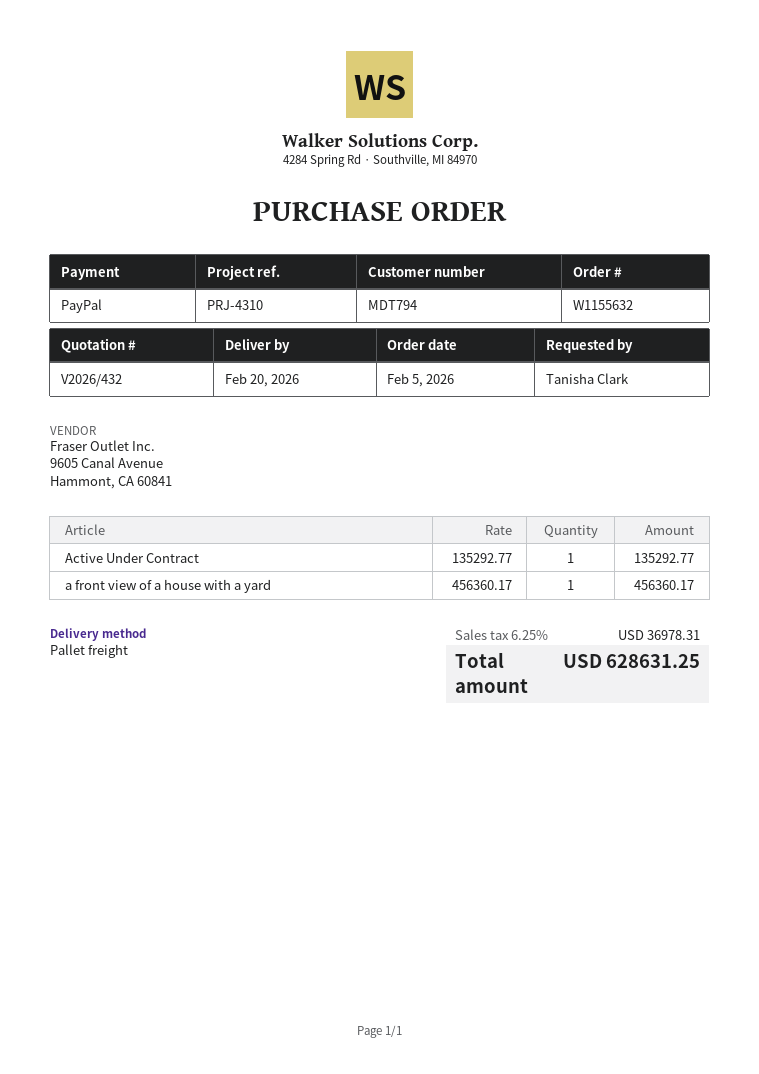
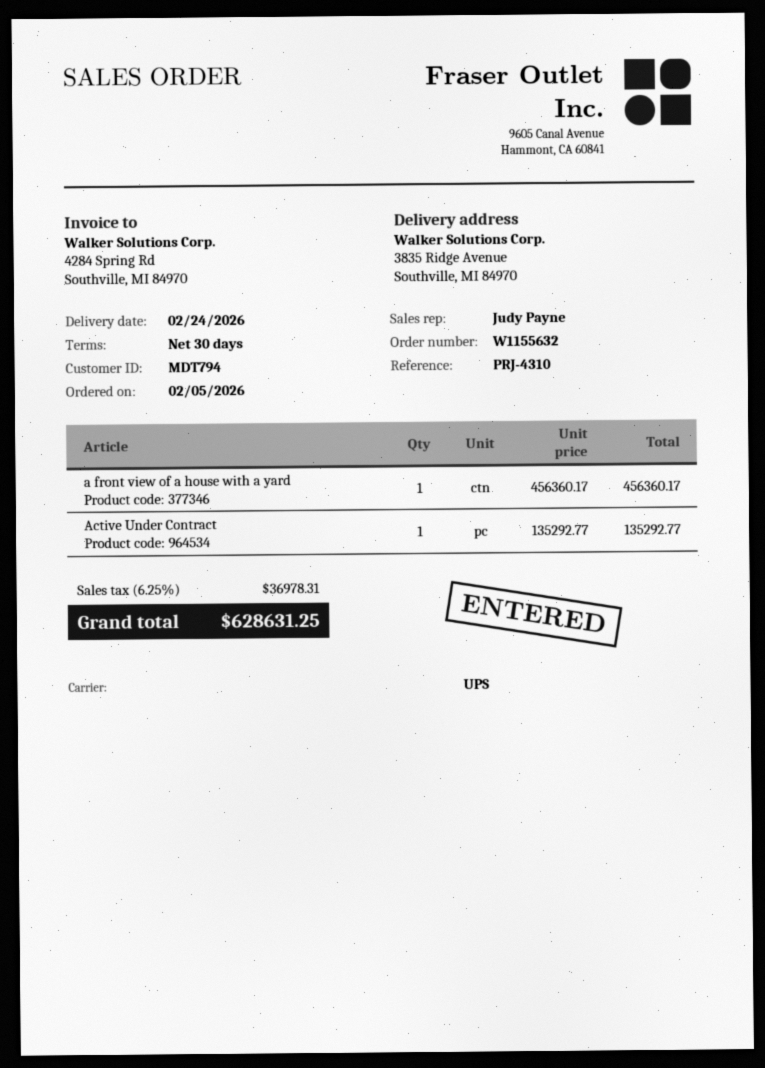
delivery date: 2026-02-20 -> 2026-02-24
shipping method: pallet freight -> UPS

